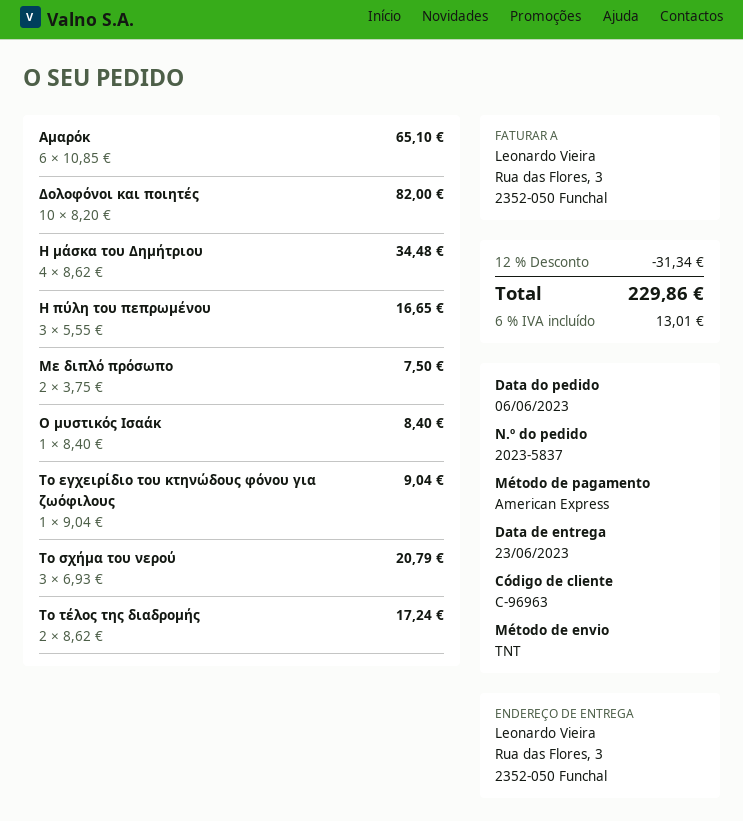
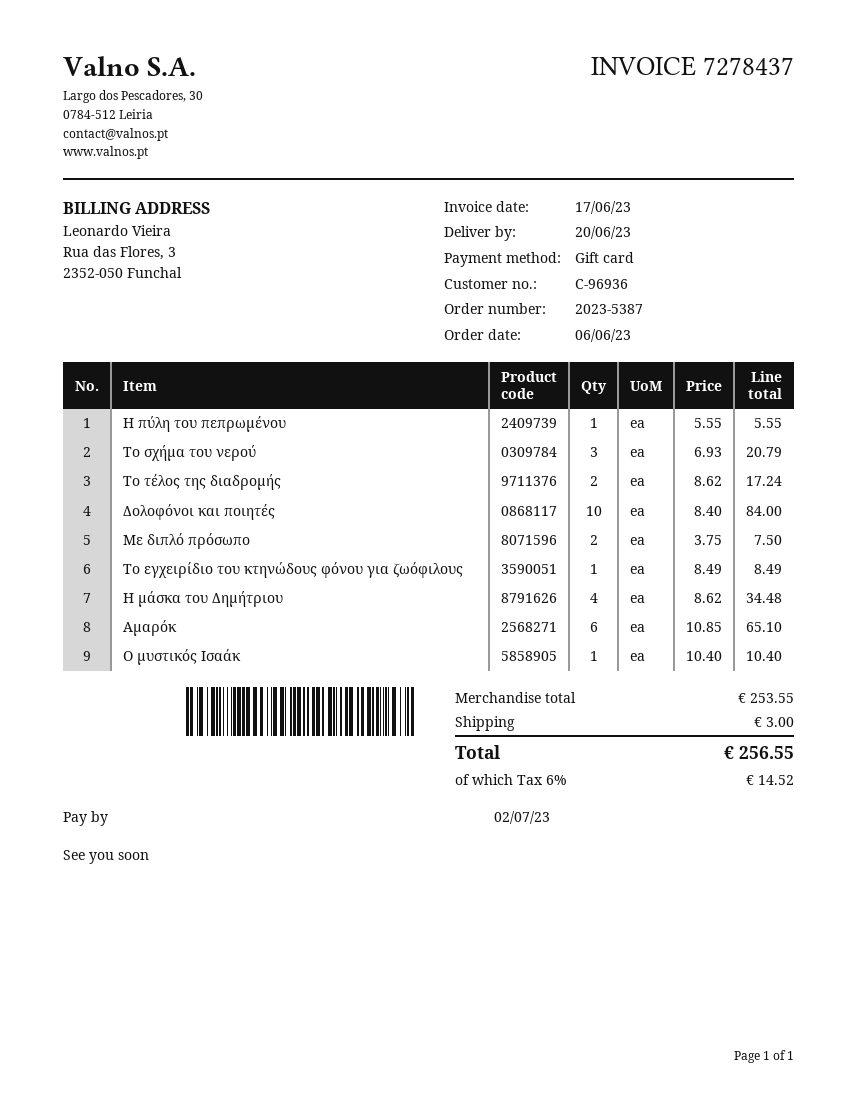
order number: 2023-5837 -> 2023-5387
delivery date: 2023-06-23 -> 2023-06-20
customer number: C-96963 -> C-96936
payment method: American Express -> gift card
Δολοφόνοι και ποιητές: 10 x 8.20 = 82.00 -> 10 x 8.40 = 84.00
Η πύλη του πεπρωμένου: 3 x 5.55 = 16.65 -> 1 x 5.55 = 5.55
Ο μυστικός Ισαάκ: 1 x 8.40 = 8.40 -> 1 x 10.40 = 10.40
Το εγχειρίδιο του κτηνώδους φόνου για ζωόφιλους: 1 x 9.04 = 9.04 -> 1 x 8.49 = 8.49
discount: 12% = 31.34 -> none
shipping: none -> 3.00
tax: 6% = 13.01 -> 6% = 14.52
total: 229.86 -> 256.55

